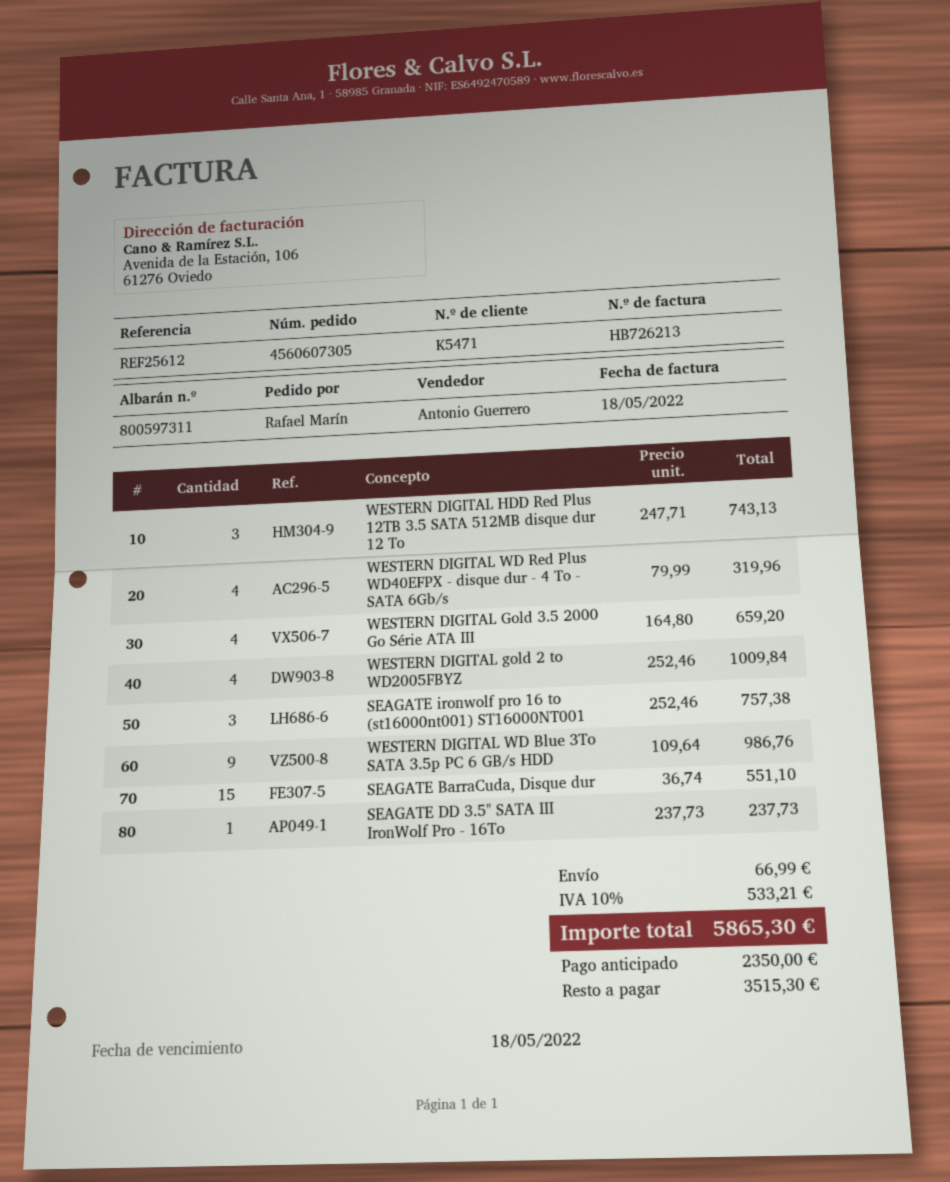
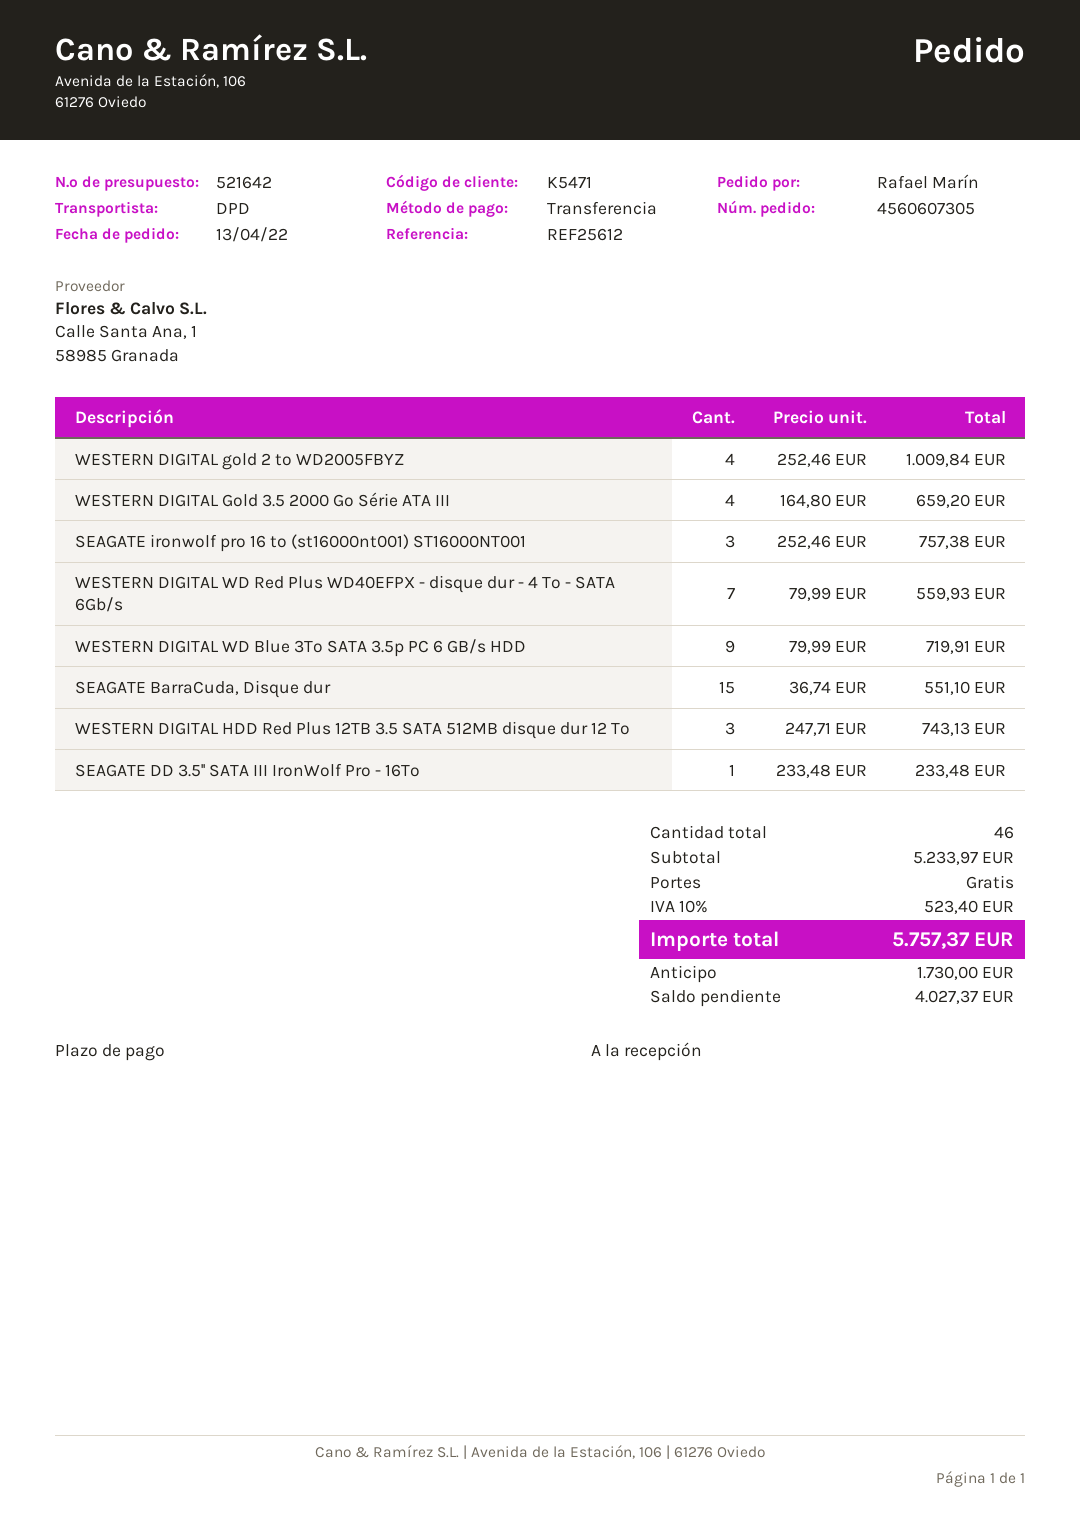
WESTERN DIGITAL WD Red Plus WD40EFPX - disque dur - 4 To - SATA 6Gb/s: 4 x 79.99 = 319.96 -> 7 x 79.99 = 559.93
WESTERN DIGITAL WD Blue 3To SATA 3.5p PC 6 GB/s HDD: 9 x 109.64 = 986.76 -> 9 x 79.99 = 719.91
SEAGATE DD 3.5'' SATA III IronWolf Pro - 16To: 1 x 237.73 = 237.73 -> 1 x 233.48 = 233.48
shipping: 66.99 -> 0.00
tax: 10% = 533.21 -> 10% = 523.40
total: 5865.30 -> 5757.37
deposit: 2350.00 -> 1730.00
balance: 3515.30 -> 4027.37

